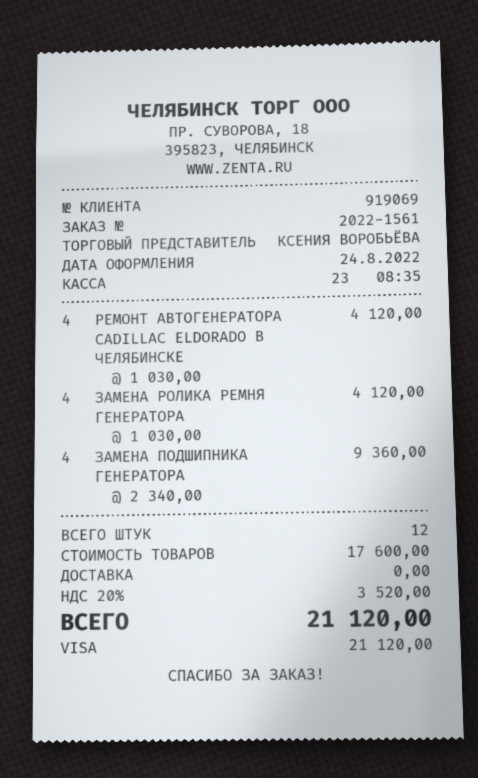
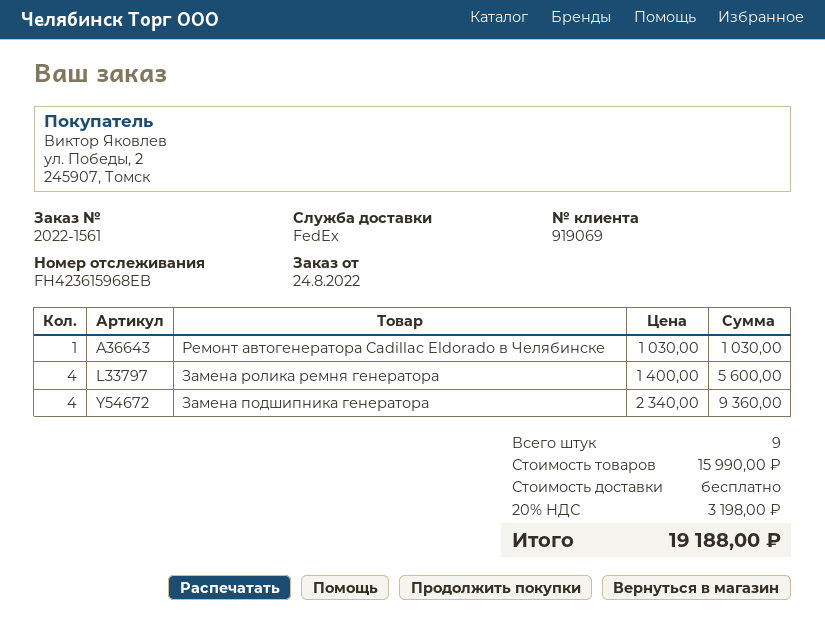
РЕМОНТ АВТОГЕНЕРАТОРА CADILLAC ELDORADO В ЧЕЛЯБИНСКЕ: 4 x 1030.00 = 4120.00 -> 1 x 1030.00 = 1030.00
ЗАМЕНА РОЛИКА РЕМНЯ ГЕНЕРАТОРА: 4 x 1030.00 = 4120.00 -> 4 x 1400.00 = 5600.00
total quantity: 12 -> 9
subtotal: 17600.00 -> 15990.00
tax: 20% = 3520.00 -> 20% = 3198.00
total: 21120.00 -> 19188.00

